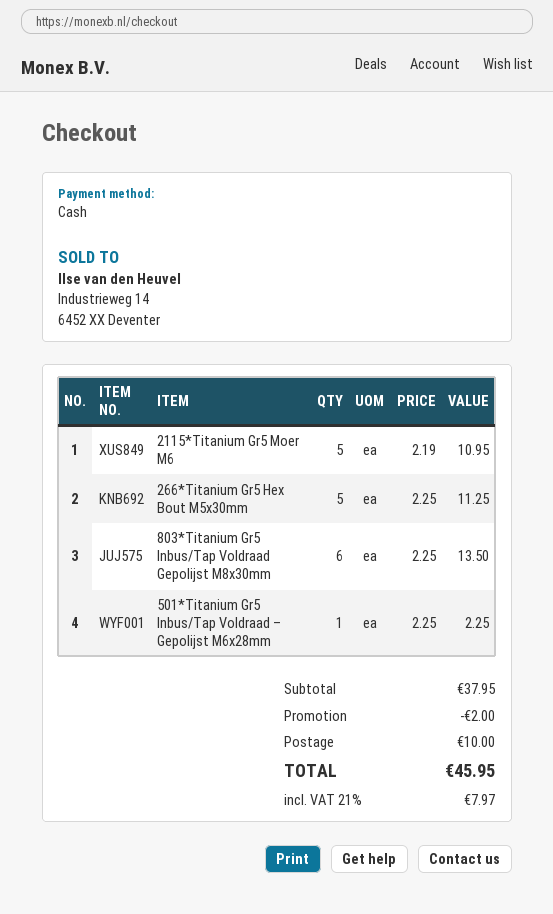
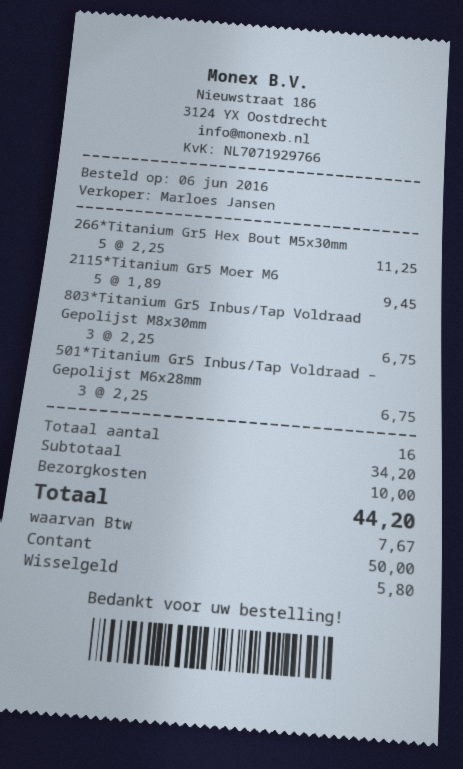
2115*Titanium Gr5 Moer M6: 5 x 2.19 = 10.95 -> 5 x 1.89 = 9.45
803*Titanium Gr5 Inbus/Tap Voldraad Gepolijst M8x30mm: 6 x 2.25 = 13.50 -> 3 x 2.25 = 6.75
501*Titanium Gr5 Inbus/Tap Voldraad – Gepolijst M6x28mm: 1 x 2.25 = 2.25 -> 3 x 2.25 = 6.75
subtotal: 37.95 -> 34.20
discount: 2.00 -> none
tax: 7.97 -> 7.67
total: 45.95 -> 44.20

